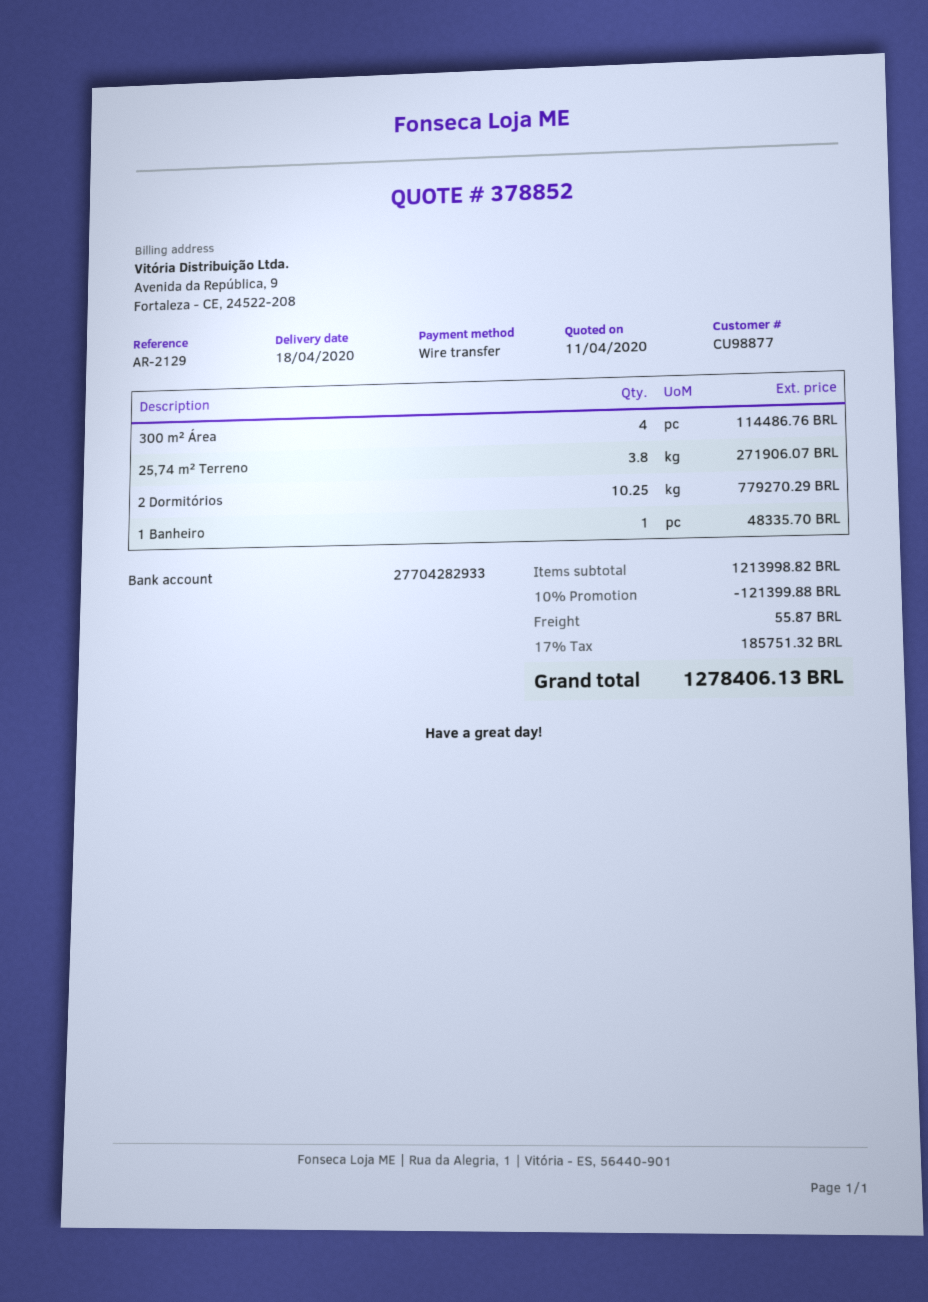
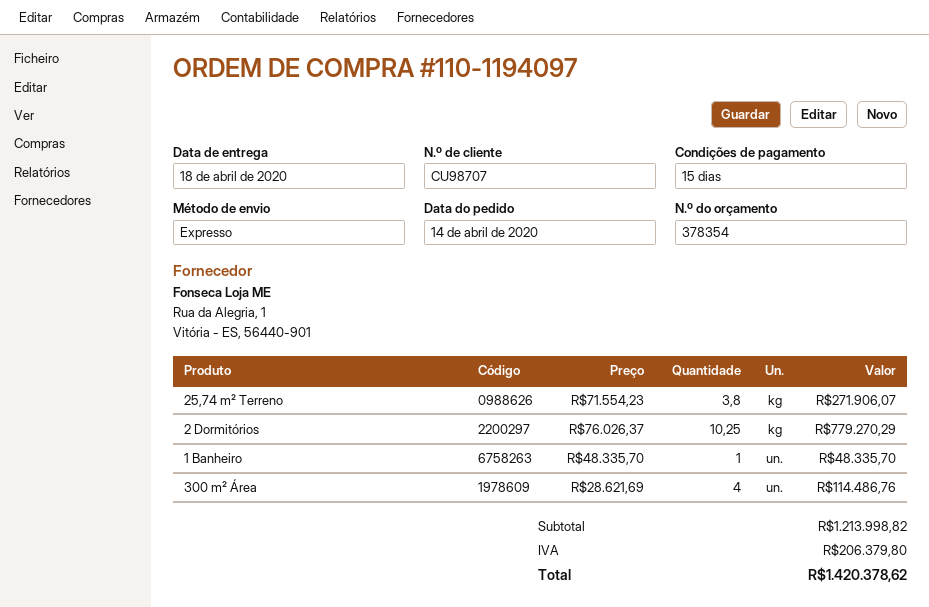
quote number: 378852 -> 378354
customer number: CU98877 -> CU98707
discount: 10% = 121399.88 -> none
shipping: 55.87 -> none
tax: 185751.32 -> 206379.80
total: 1278406.13 -> 1420378.62

